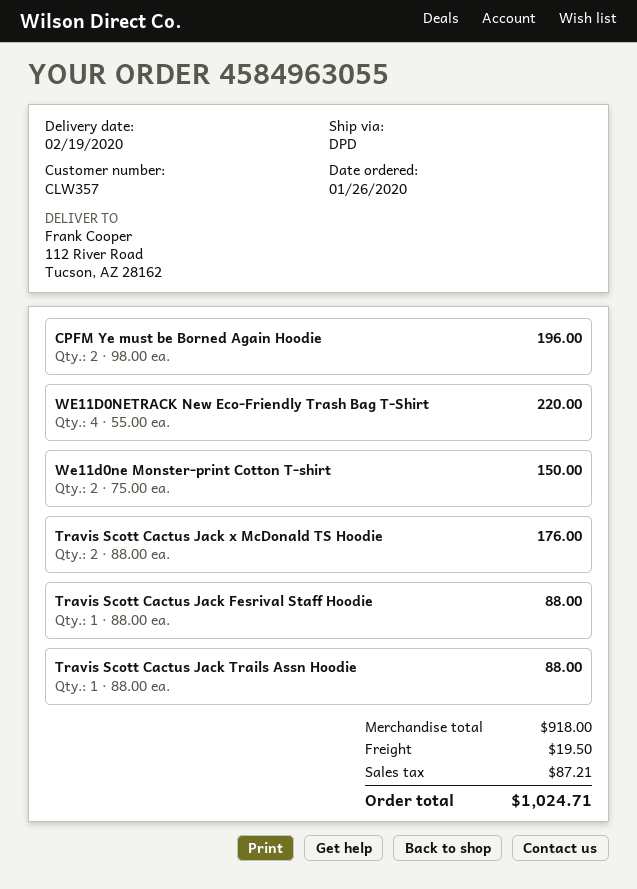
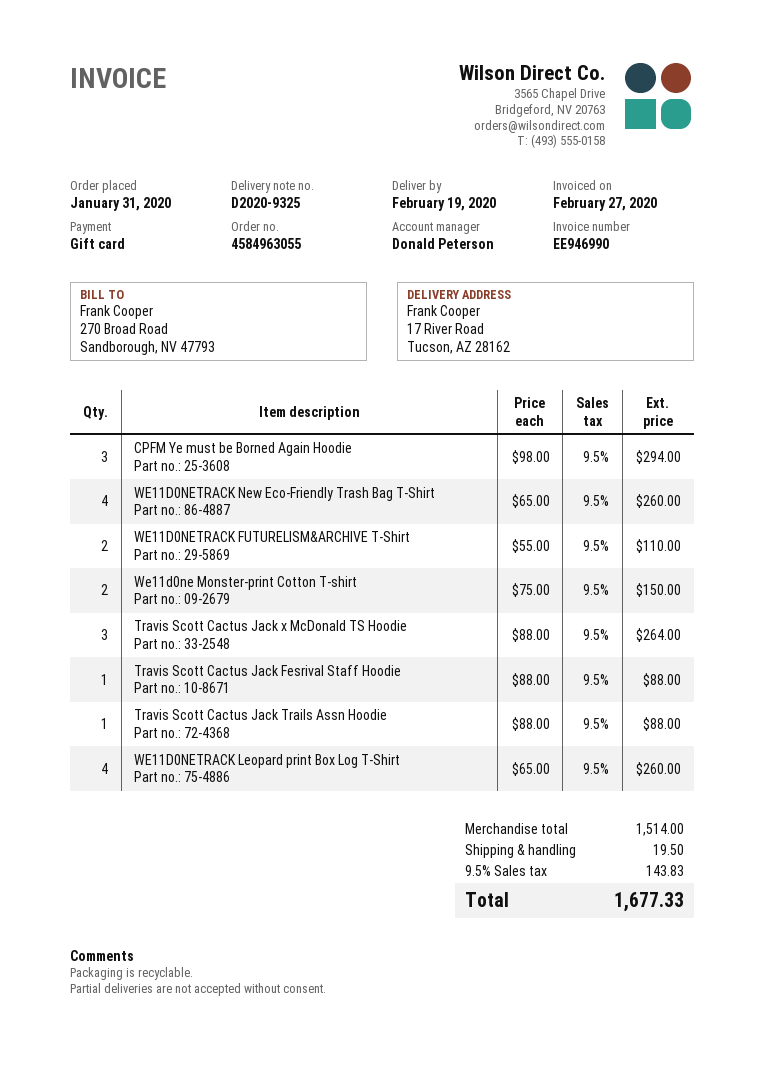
order date: 2020-01-26 -> 2020-01-31
ship to: 112 River Road, Tucson, AZ 28162 -> 17 River Road, Tucson, AZ 28162
CPFM Ye must be Borned Again Hoodie: 2 x 98.00 = 196.00 -> 3 x 98.00 = 294.00
WE11D0NETRACK New Eco-Friendly Trash Bag T-Shirt: 4 x 55.00 = 220.00 -> 4 x 65.00 = 260.00
Travis Scott Cactus Jack x McDonald TS Hoodie: 2 x 88.00 = 176.00 -> 3 x 88.00 = 264.00
WE11D0NETRACK FUTURELISM&ARCHIVE T-Shirt: none -> 2 x 55.00 = 110.00
WE11D0NETRACK Leopard print Box Log T-Shirt: none -> 4 x 65.00 = 260.00
subtotal: 918.00 -> 1514.00
tax: 87.21 -> 143.83
total: 1024.71 -> 1677.33

